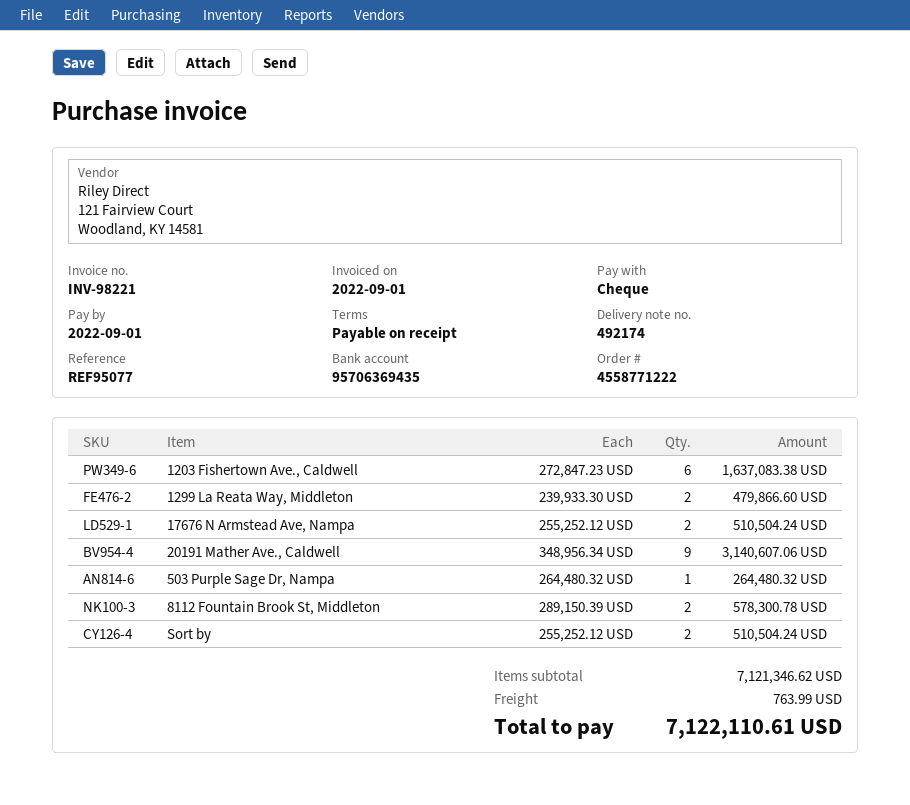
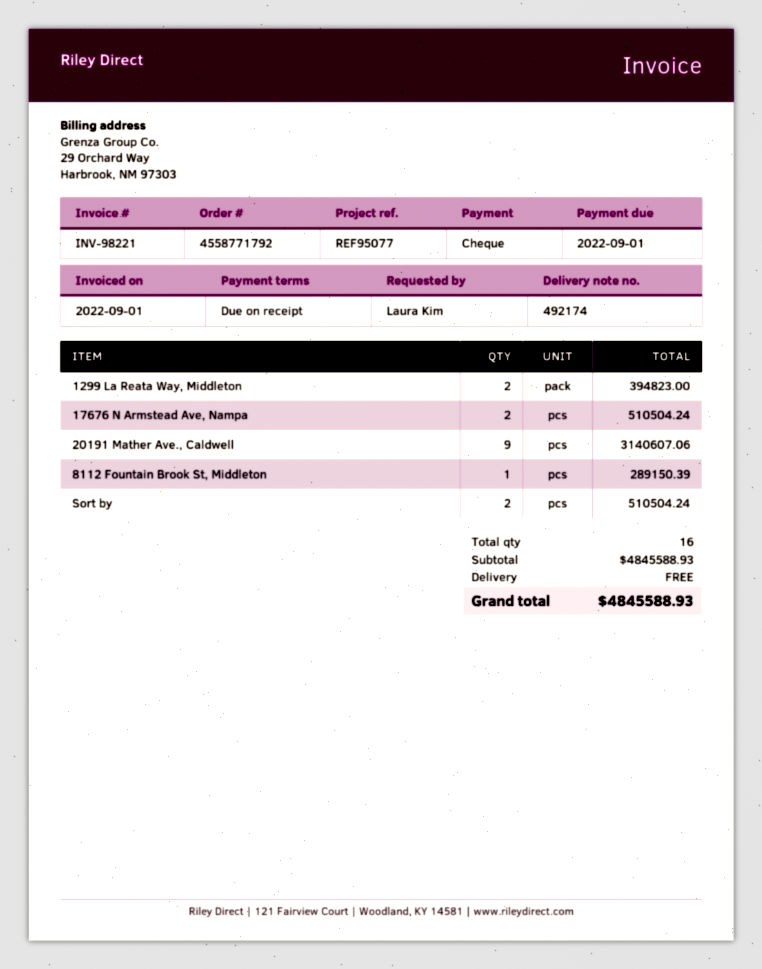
order number: 4558771222 -> 4558771792
1203 Fishertown Ave., Caldwell: 6 for 1637083.38 -> none
1299 La Reata Way, Middleton: 2 for 479866.60 -> 2 for 394823.00
503 Purple Sage Dr, Nampa: 1 for 264480.32 -> none
8112 Fountain Brook St, Middleton: 2 for 578300.78 -> 1 for 289150.39
subtotal: 7121346.62 -> 4845588.93
shipping: 763.99 -> 0.00
total: 7122110.61 -> 4845588.93

